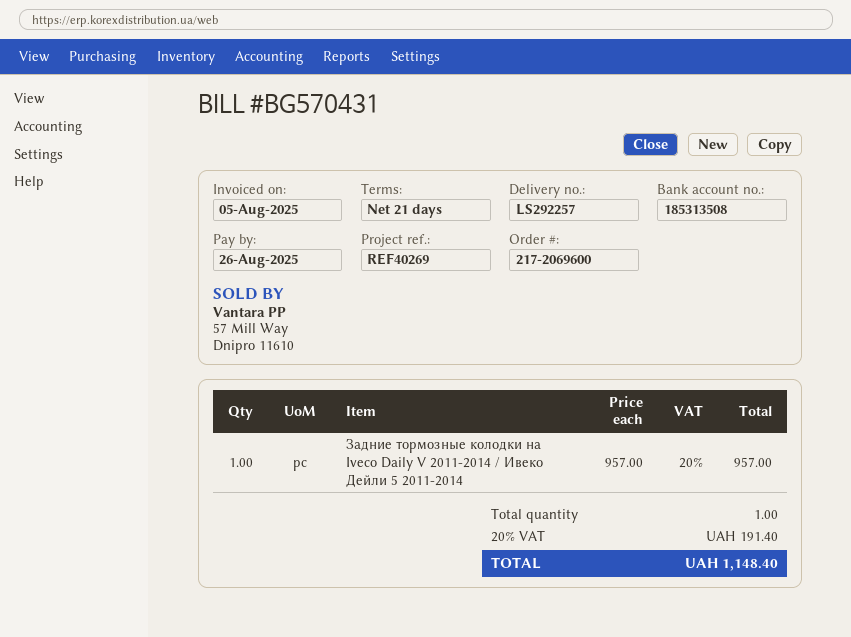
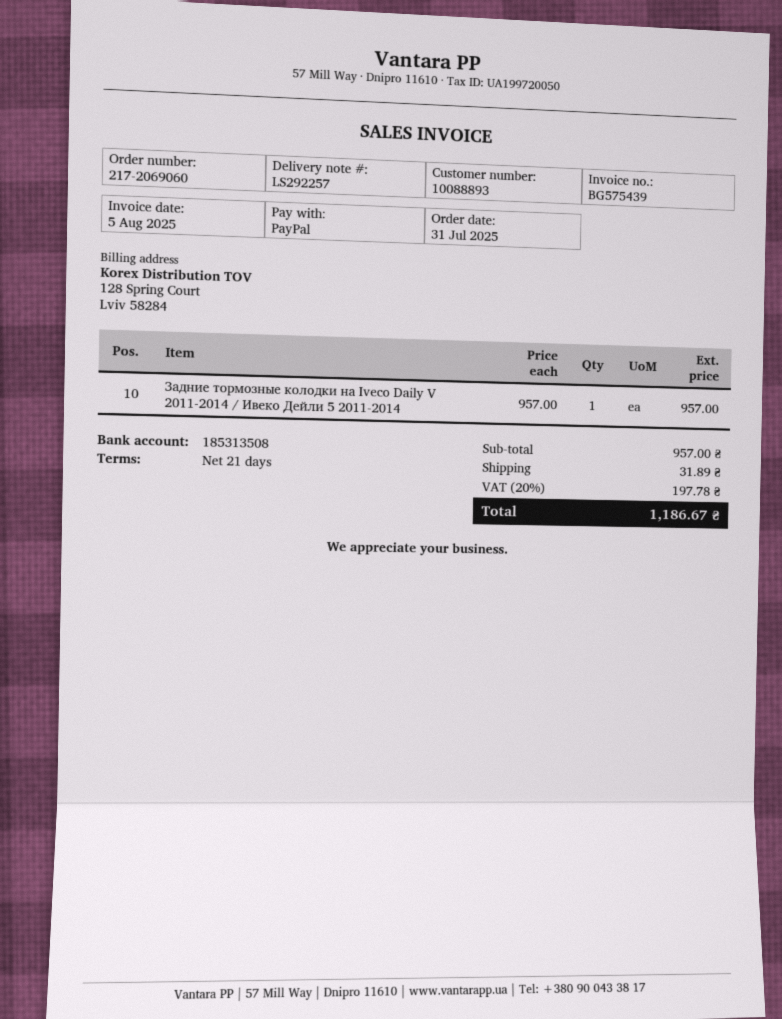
order number: 217-2069600 -> 217-2069060
invoice number: BG570431 -> BG575439
shipping: none -> 31.89
tax: 20% = 191.40 -> 20% = 197.78
total: 1148.40 -> 1186.67

